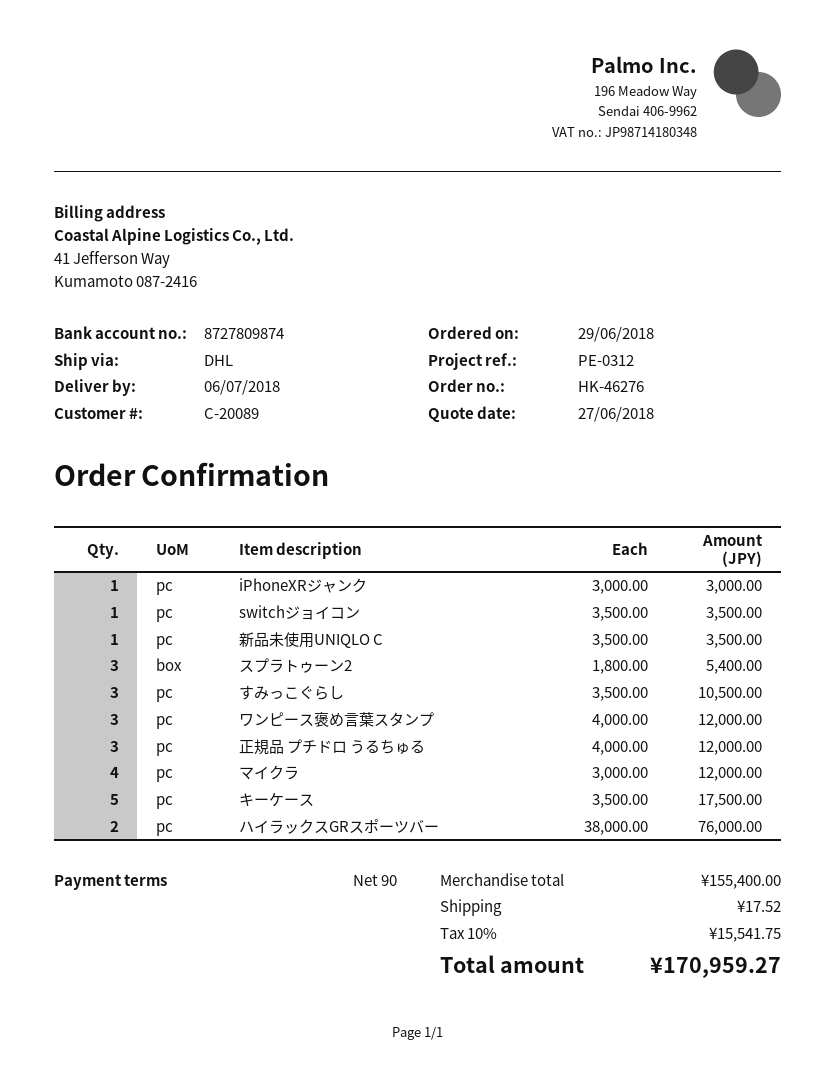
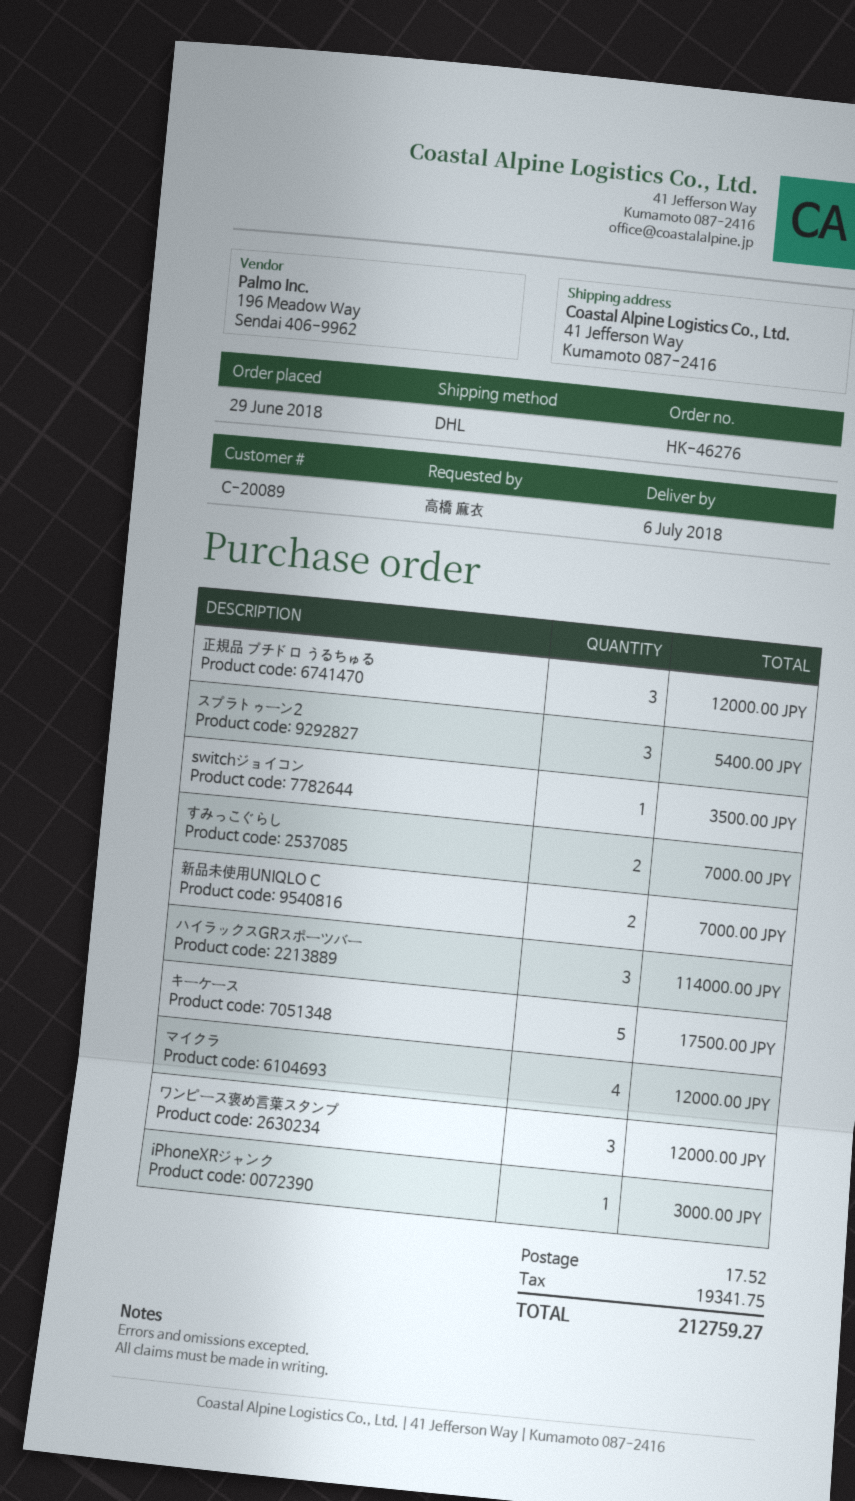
新品未使用UNIQLO C: 1 for 3500.00 -> 2 for 7000.00
すみっこぐらし: 3 for 10500.00 -> 2 for 7000.00
ハイラックスGRスポーツバー: 2 for 76000.00 -> 3 for 114000.00
tax: 15541.75 -> 19341.75
total: 170959.27 -> 212759.27

